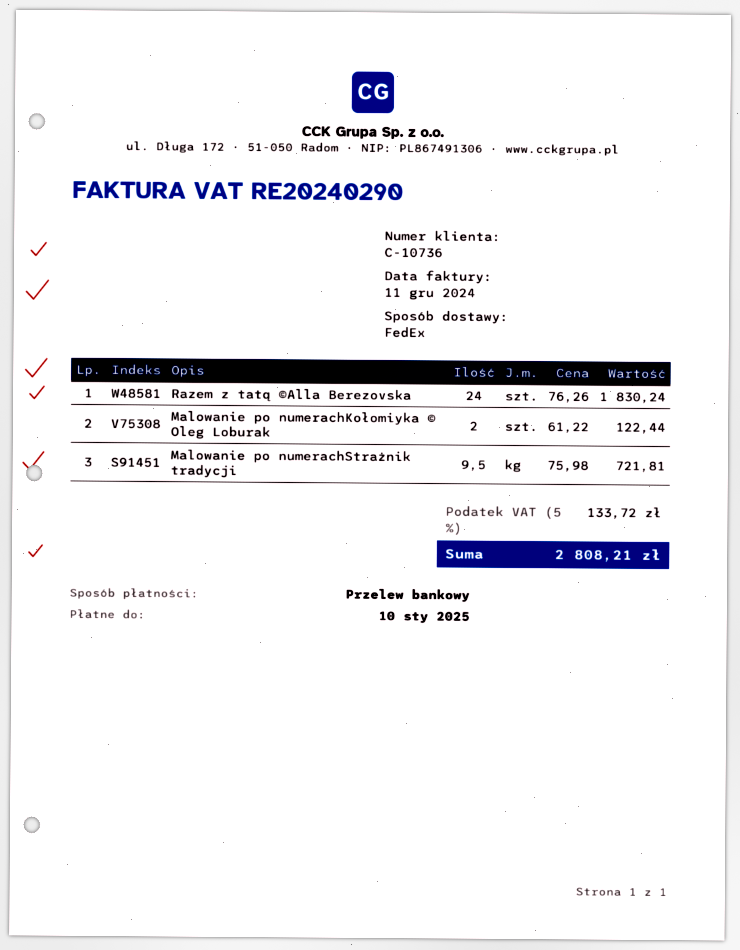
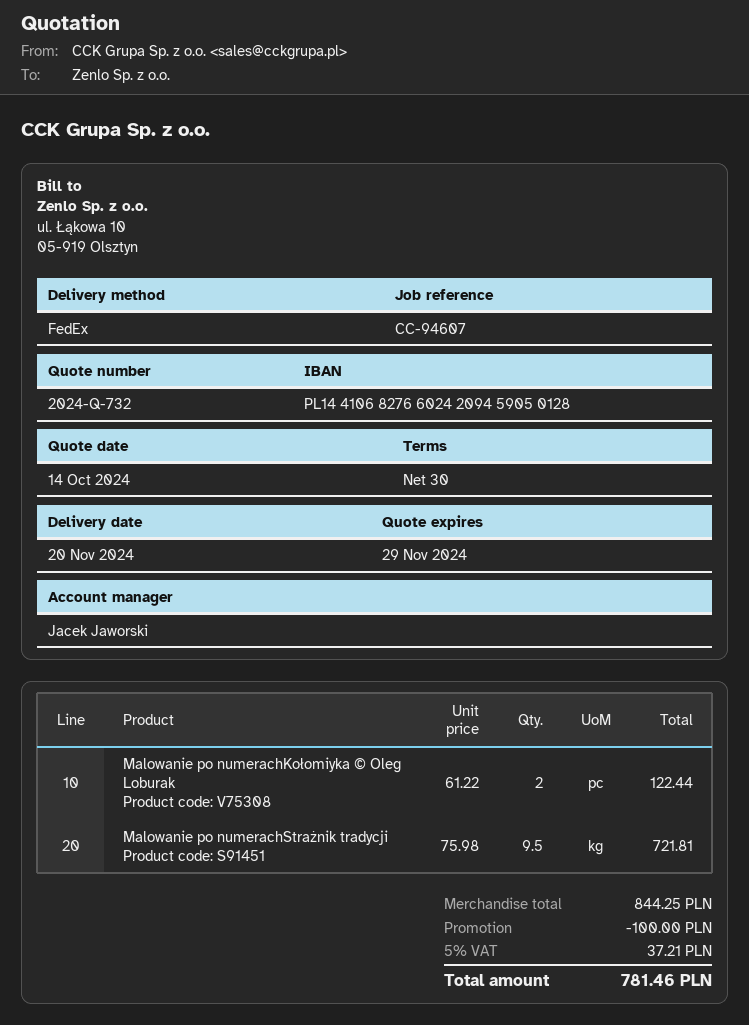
Razem z tatą ©Alla Berezovska: 24 x 76.26 = 1830.24 -> none
discount: none -> 100.00
tax: 5% = 133.72 -> 5% = 37.21
total: 2808.21 -> 781.46

